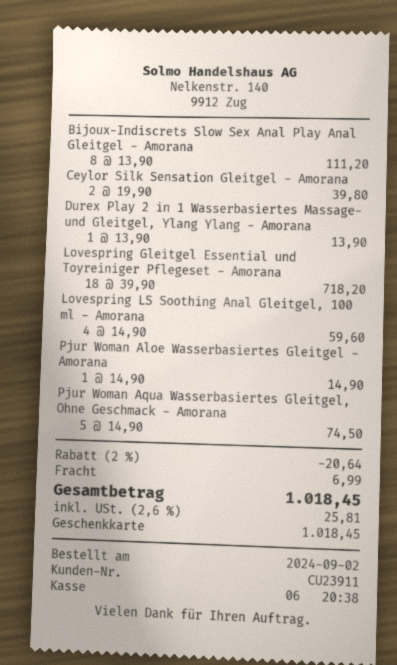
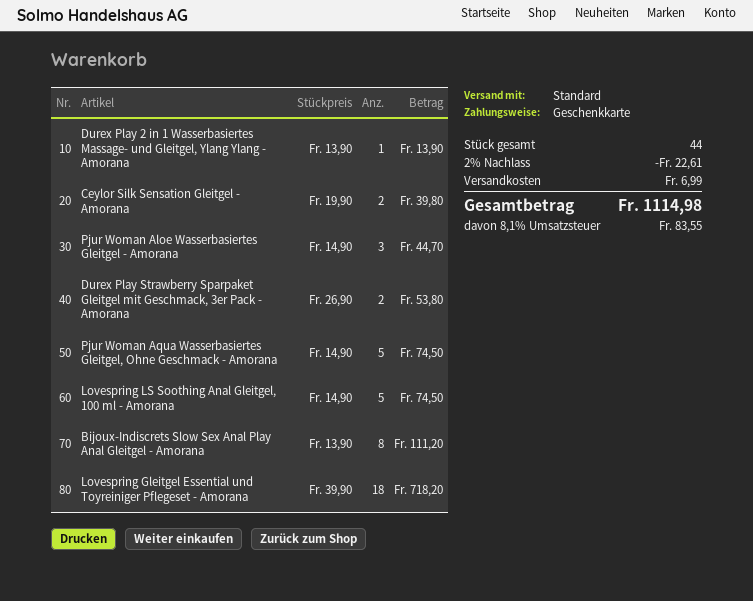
Lovespring LS Soothing Anal Gleitgel, 100 ml - Amorana: 4 x 14.90 = 59.60 -> 5 x 14.90 = 74.50
Pjur Woman Aloe Wasserbasiertes Gleitgel - Amorana: 1 x 14.90 = 14.90 -> 3 x 14.90 = 44.70
Durex Play Strawberry Sparpaket Gleitgel mit Geschmack, 3er Pack - Amorana: none -> 2 x 26.90 = 53.80
discount: 2% = 20.64 -> 2% = 22.61
tax: 2.6% = 25.81 -> 8.1% = 83.55
total: 1018.45 -> 1114.98

